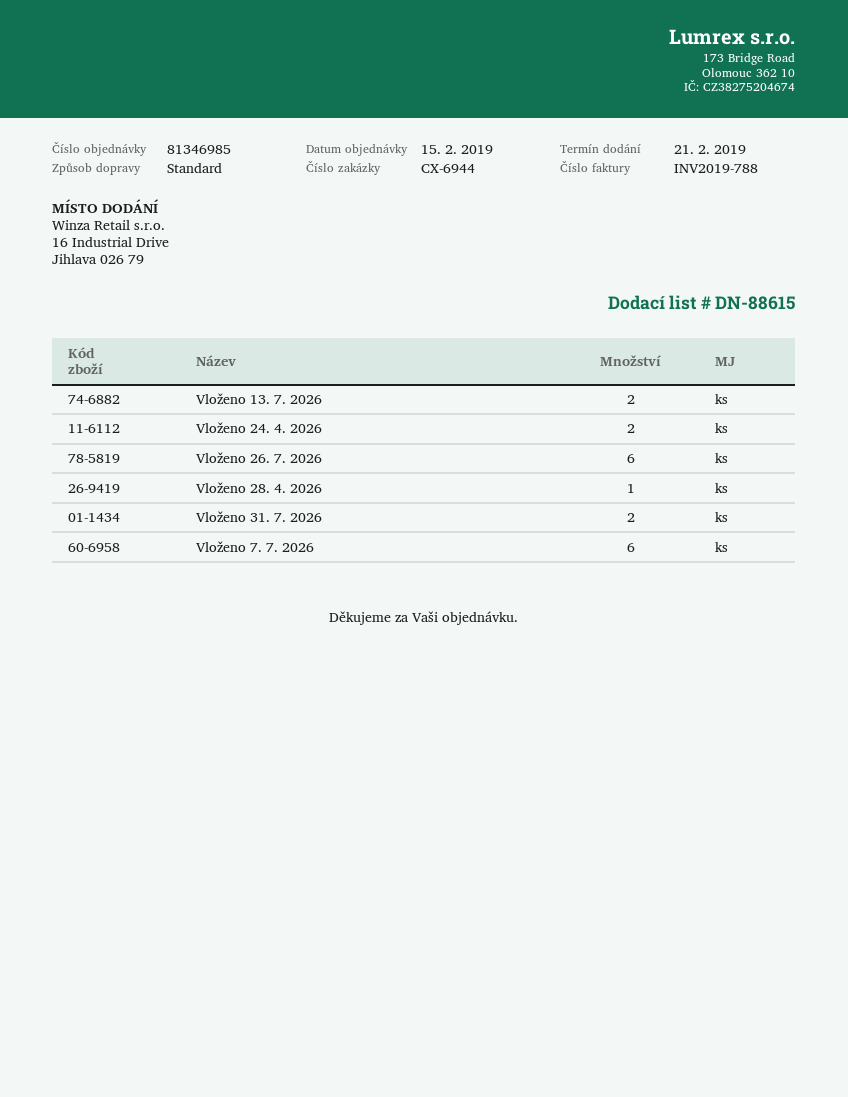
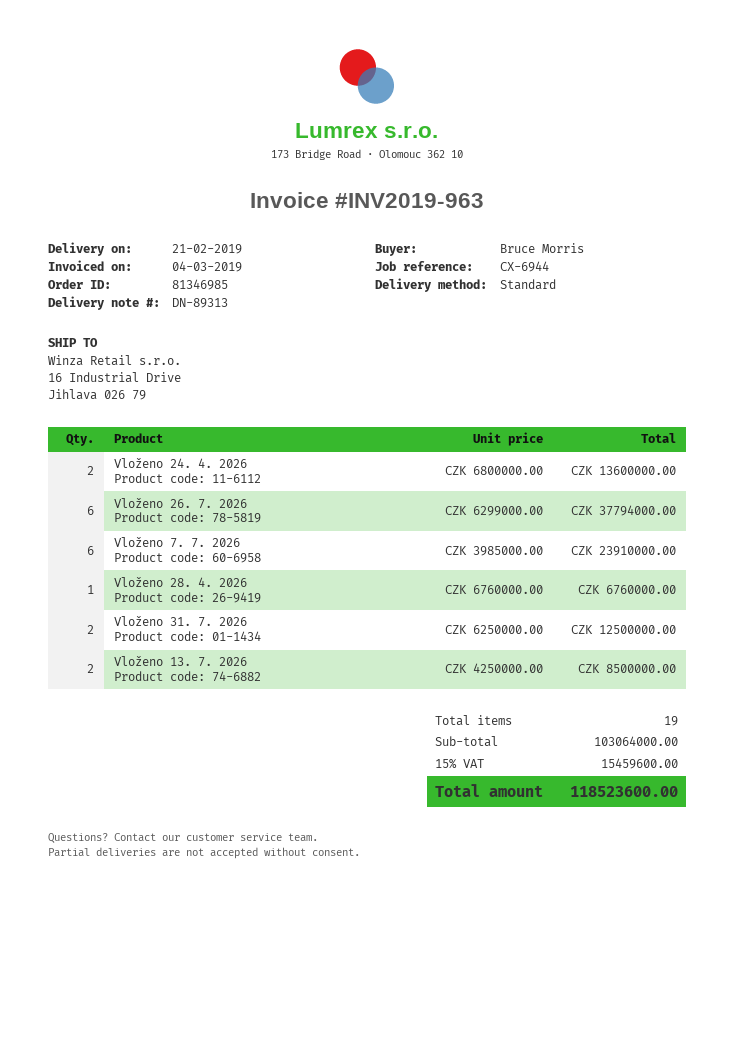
delivery note number: DN-88615 -> DN-89313
invoice number: INV2019-788 -> INV2019-963

